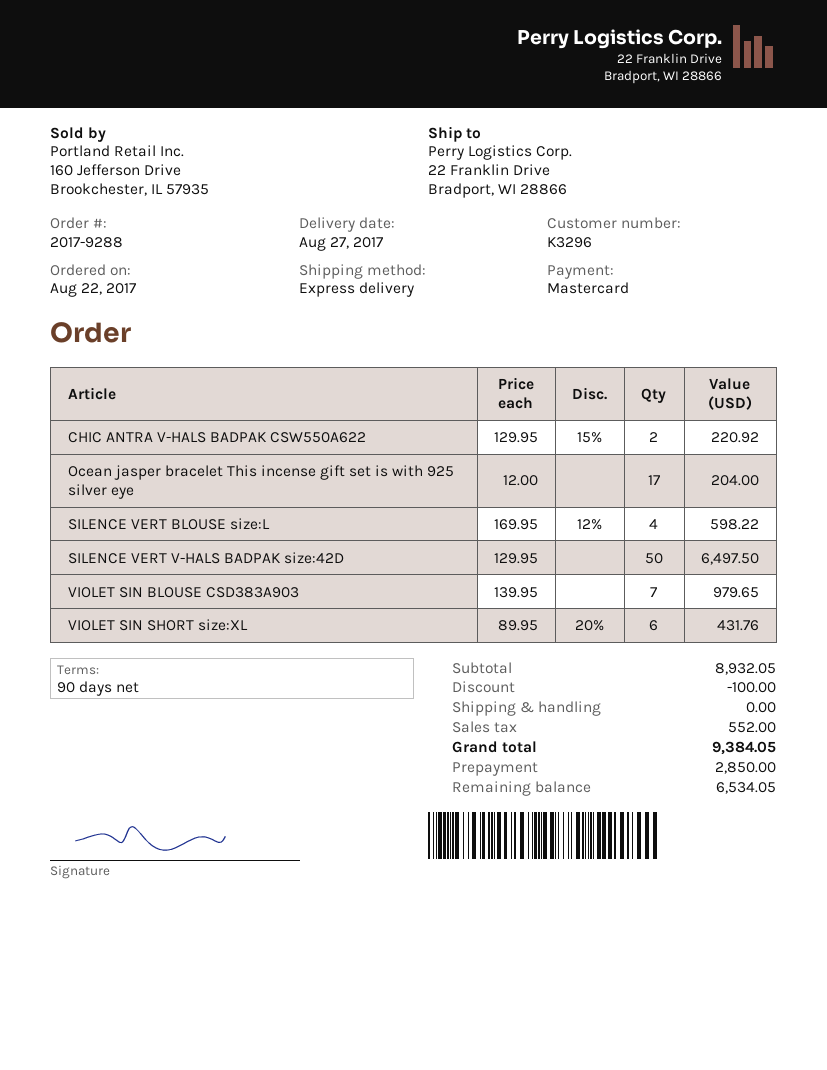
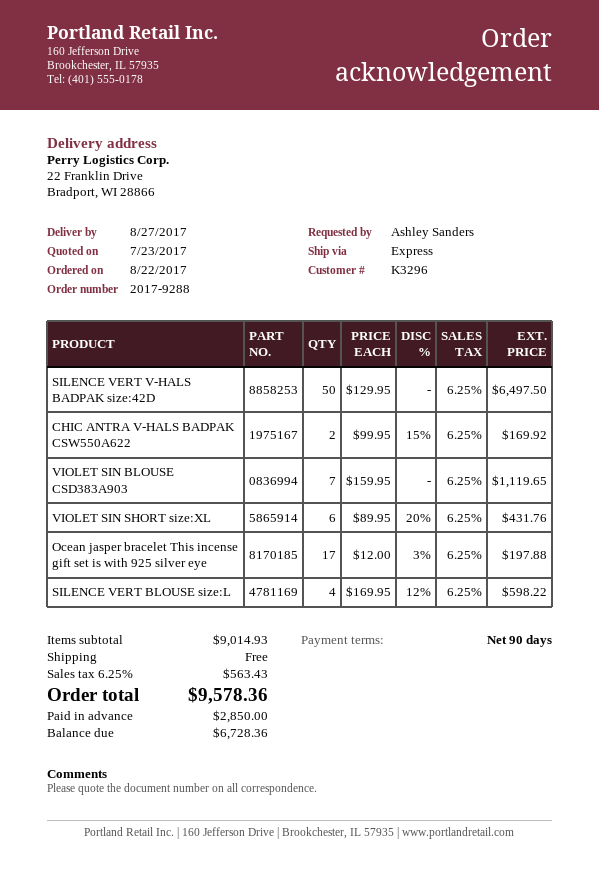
CHIC ANTRA V-HALS BADPAK CSW550A622: 2 x 129.95 - 15% = 220.92 -> 2 x 99.95 - 15% = 169.92
Ocean jasper bracelet This incense gift set is with 925 silver eye: 17 x 12.00 = 204.00 -> 17 x 12.00 - 3% = 197.88
VIOLET SIN BLOUSE CSD383A903: 7 x 139.95 = 979.65 -> 7 x 159.95 = 1119.65
subtotal: 8932.05 -> 9014.93
discount: 100.00 -> none
tax: 552.00 -> 563.43
total: 9384.05 -> 9578.36
balance: 6534.05 -> 6728.36

